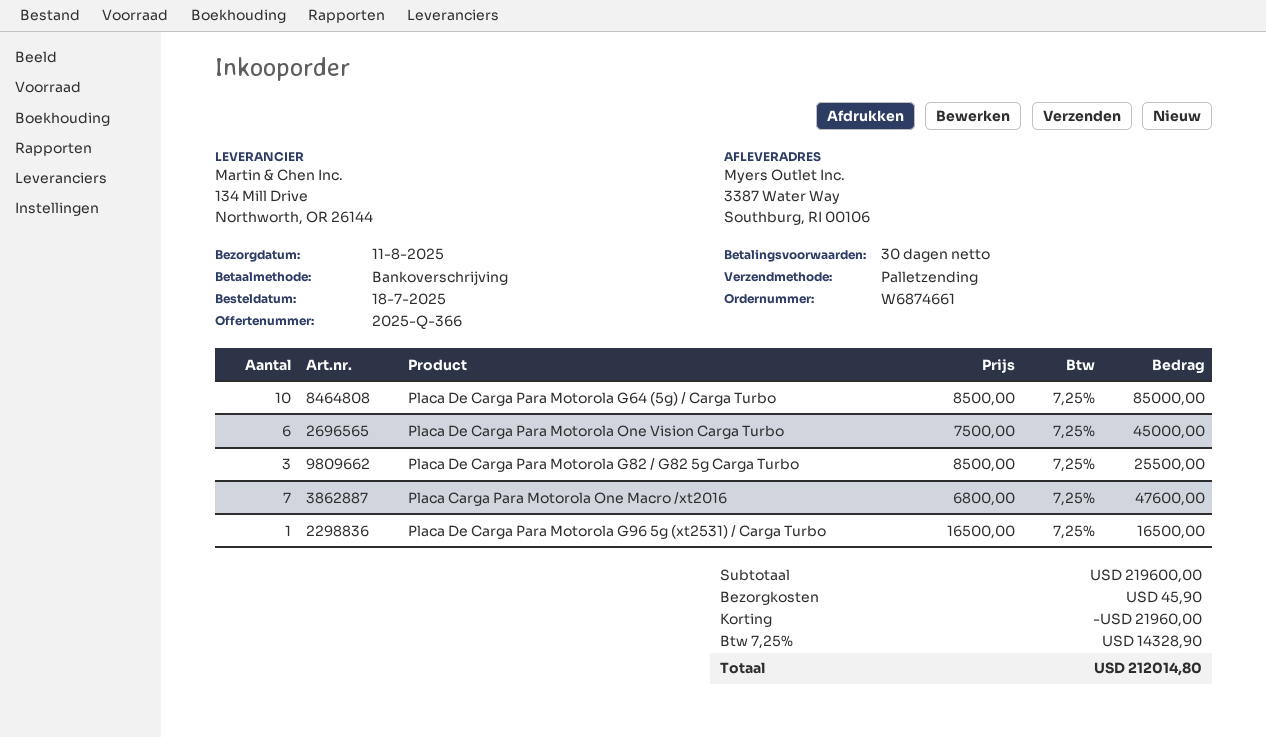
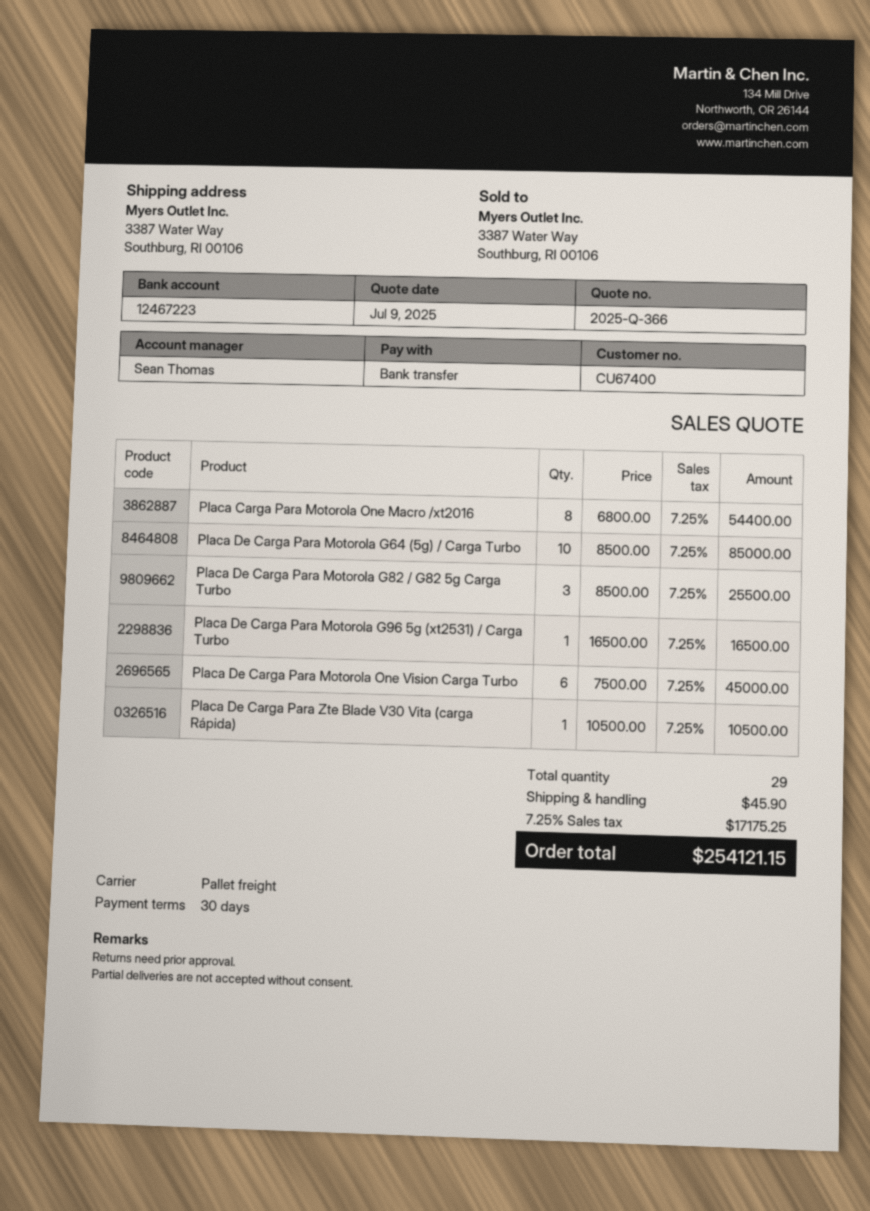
Placa Carga Para Motorola One Macro /xt2016: 7 x 6800.00 = 47600.00 -> 8 x 6800.00 = 54400.00
Placa De Carga Para Zte Blade V30 Vita (carga Rápida): none -> 1 x 10500.00 = 10500.00
discount: 21960.00 -> none
tax: 7.25% = 14328.90 -> 7.25% = 17175.25
total: 212014.80 -> 254121.15

